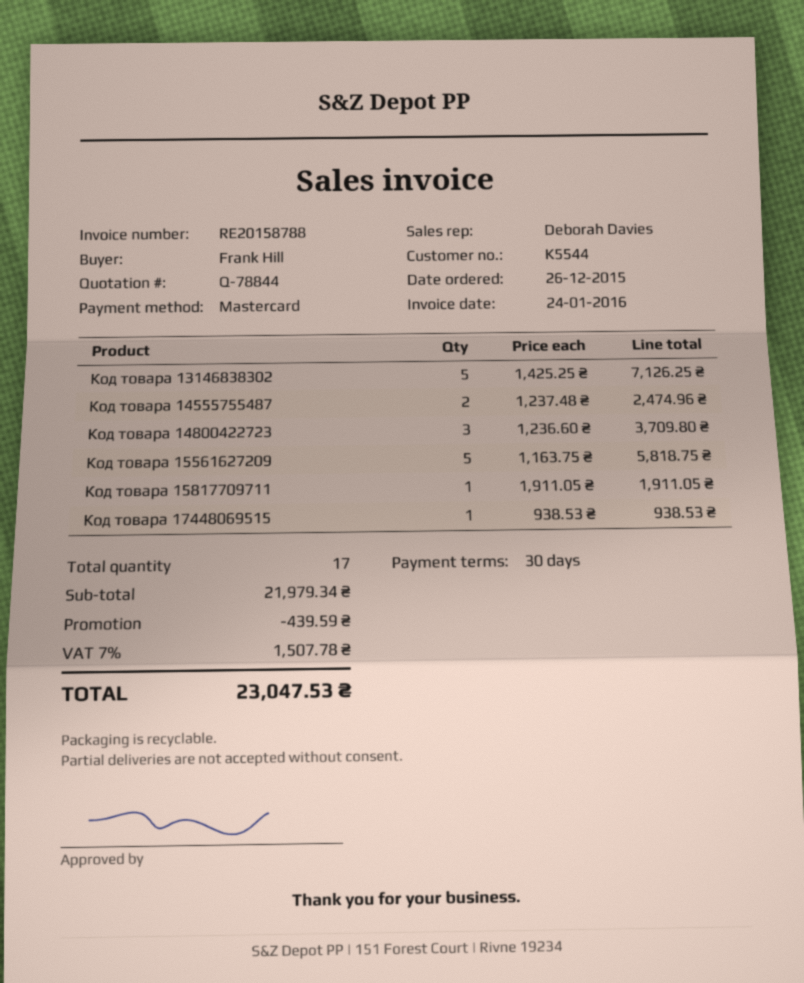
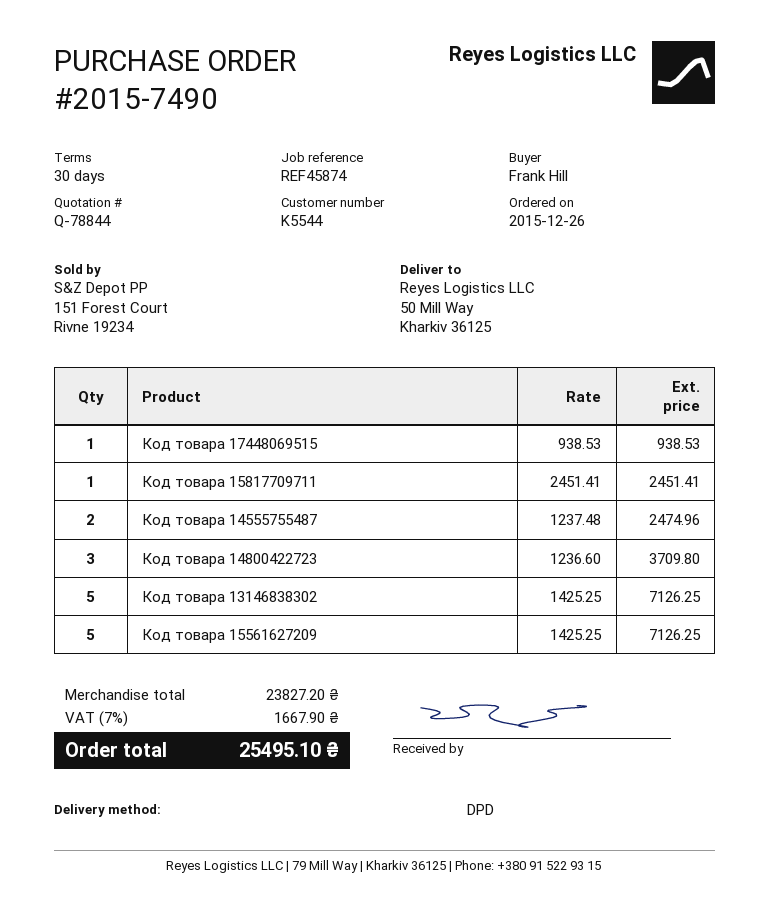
Код товара 15561627209: 5 x 1163.75 = 5818.75 -> 5 x 1425.25 = 7126.25
Код товара 15817709711: 1 x 1911.05 = 1911.05 -> 1 x 2451.41 = 2451.41
subtotal: 21979.34 -> 23827.20
discount: 439.59 -> none
tax: 7% = 1507.78 -> 7% = 1667.90
total: 23047.53 -> 25495.10

